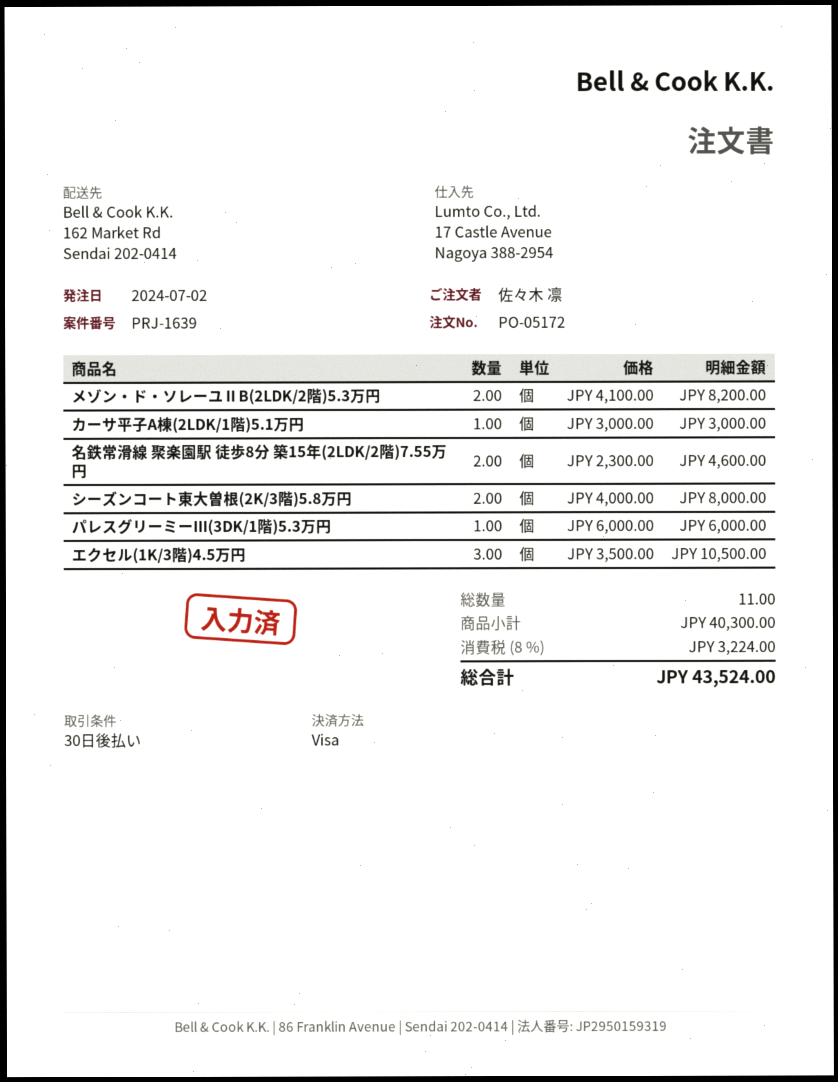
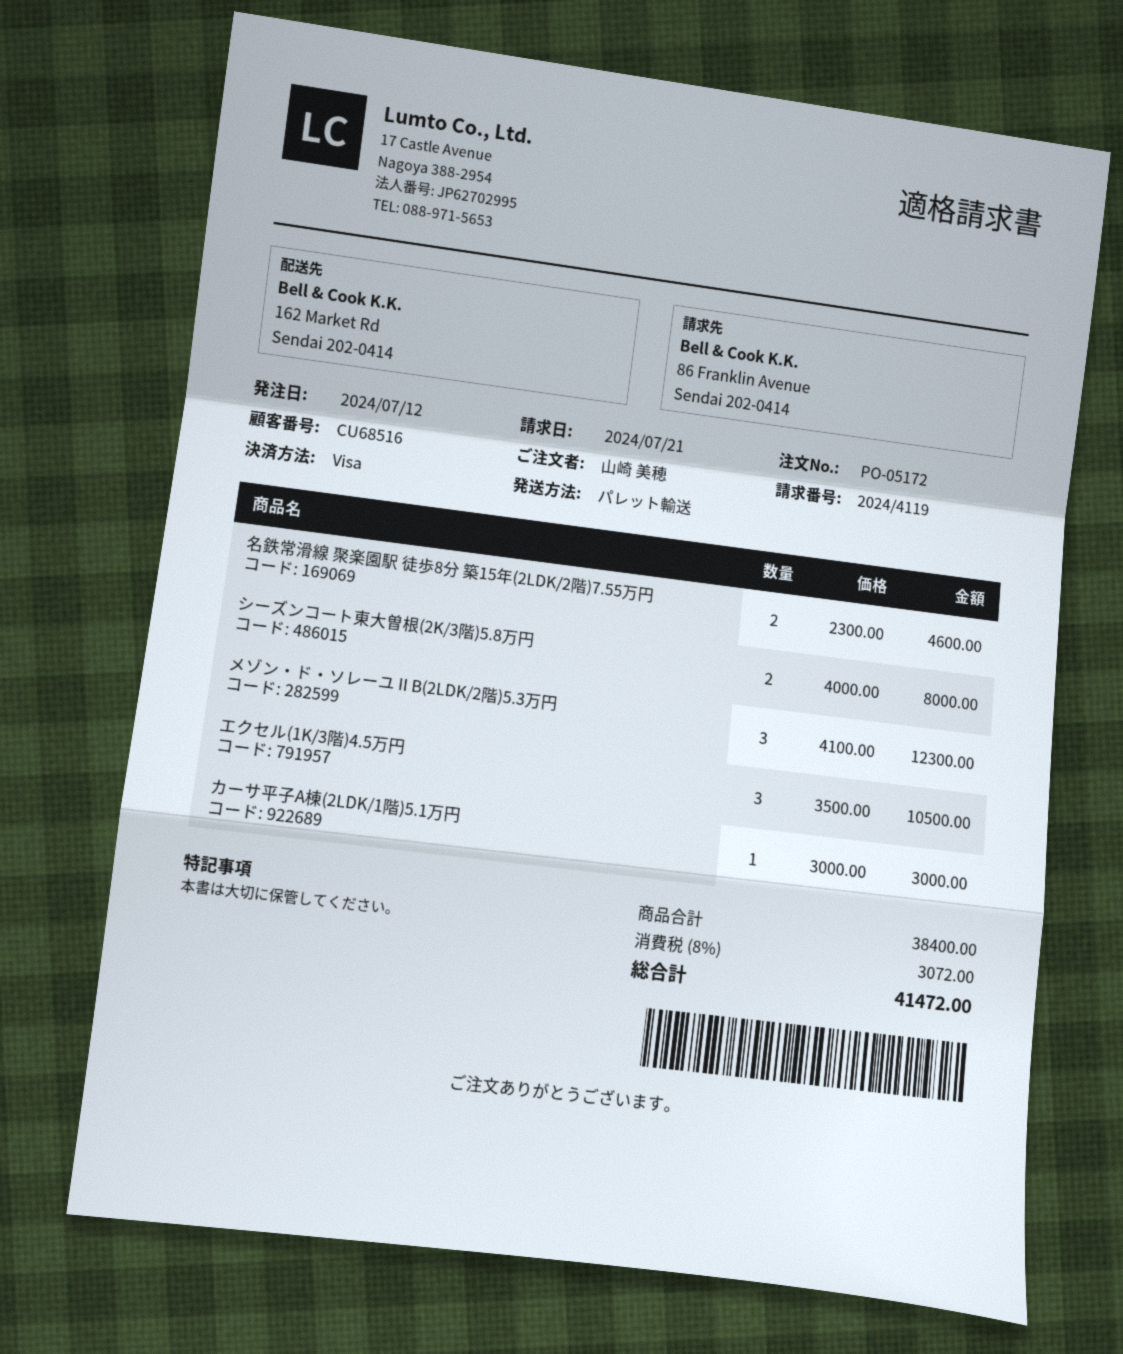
order date: 2024-07-02 -> 2024-07-12
ordered by: 佐々木 凛 -> 山崎 美穂
メゾン・ド・ソレーユⅡB(2LDK/2階)5.3万円: 2 x 4100.00 = 8200.00 -> 3 x 4100.00 = 12300.00
パレスグリーミーIII(3DK/1階)5.3万円: 1 x 6000.00 = 6000.00 -> none
subtotal: 40300.00 -> 38400.00
tax: 8% = 3224.00 -> 8% = 3072.00
total: 43524.00 -> 41472.00

